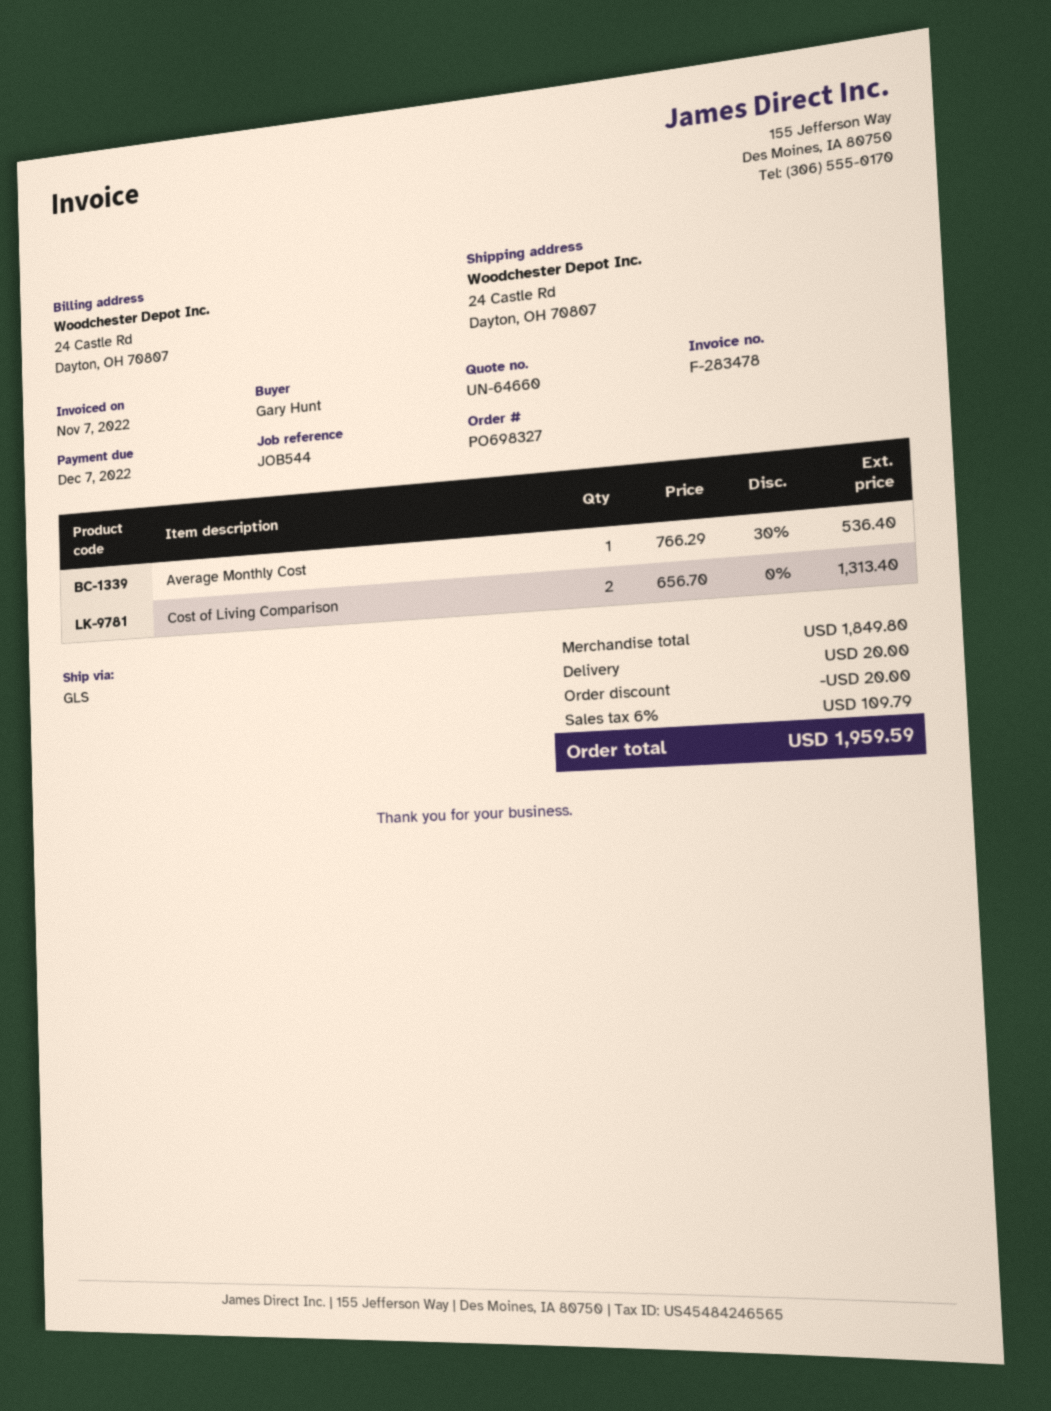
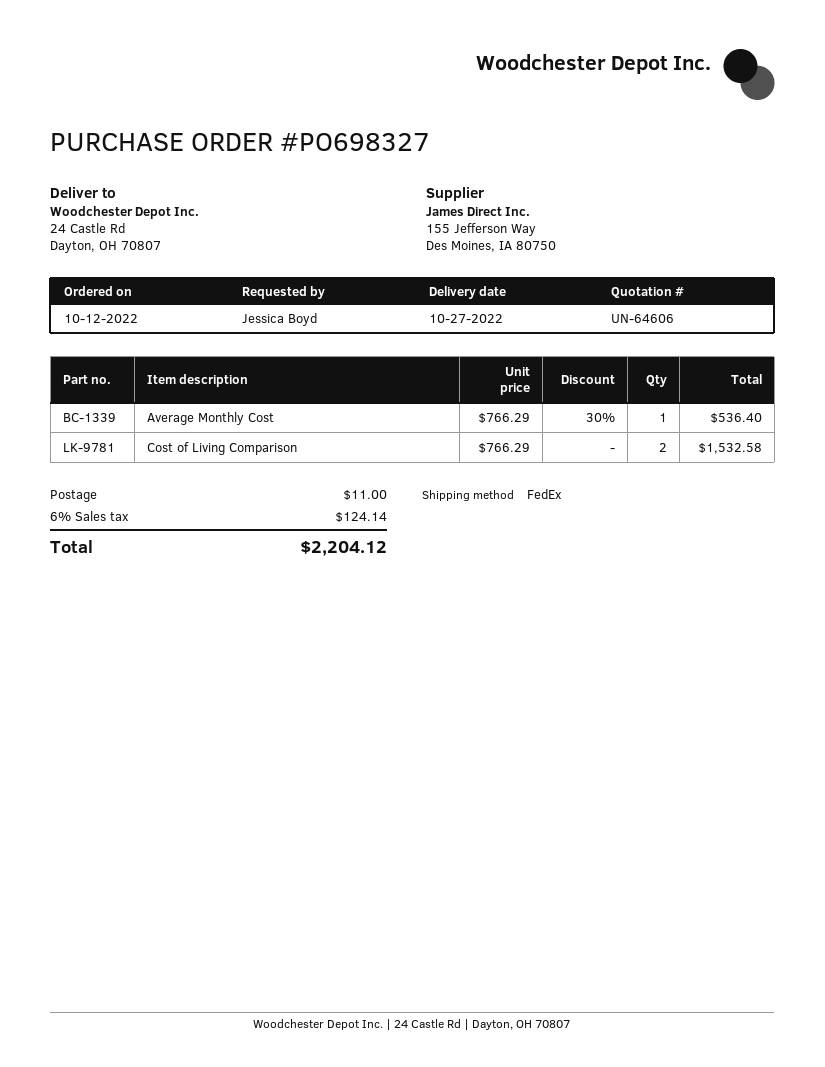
quote number: UN-64660 -> UN-64606
ordered by: Gary Hunt -> Jessica Boyd
shipping method: GLS -> FedEx
Cost of Living Comparison: 2 x 656.70 = 1313.40 -> 2 x 766.29 = 1532.58
discount: 20.00 -> none
shipping: 20.00 -> 11.00
tax: 6% = 109.79 -> 6% = 124.14
total: 1959.59 -> 2204.12

